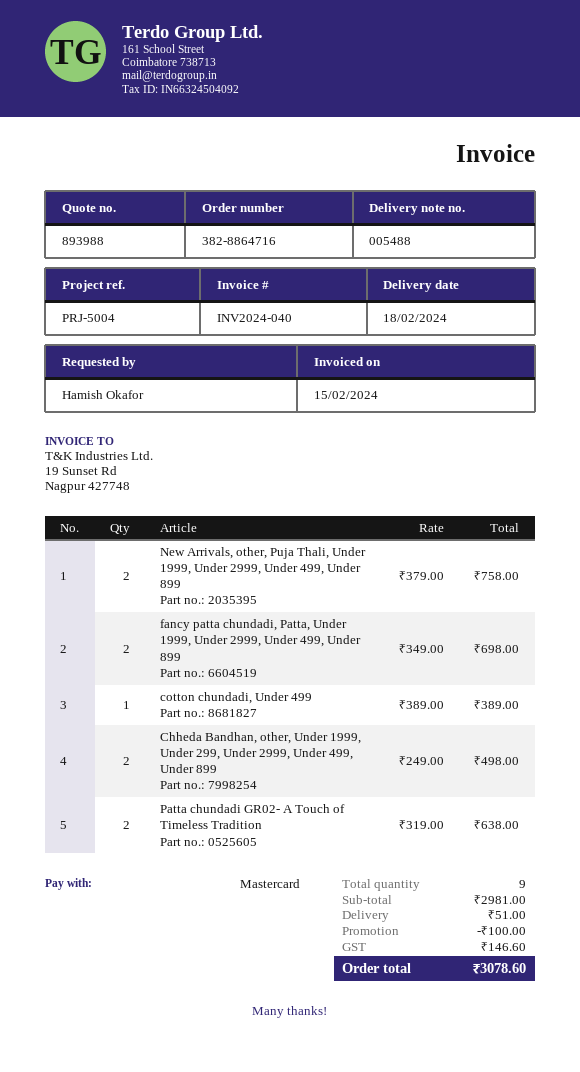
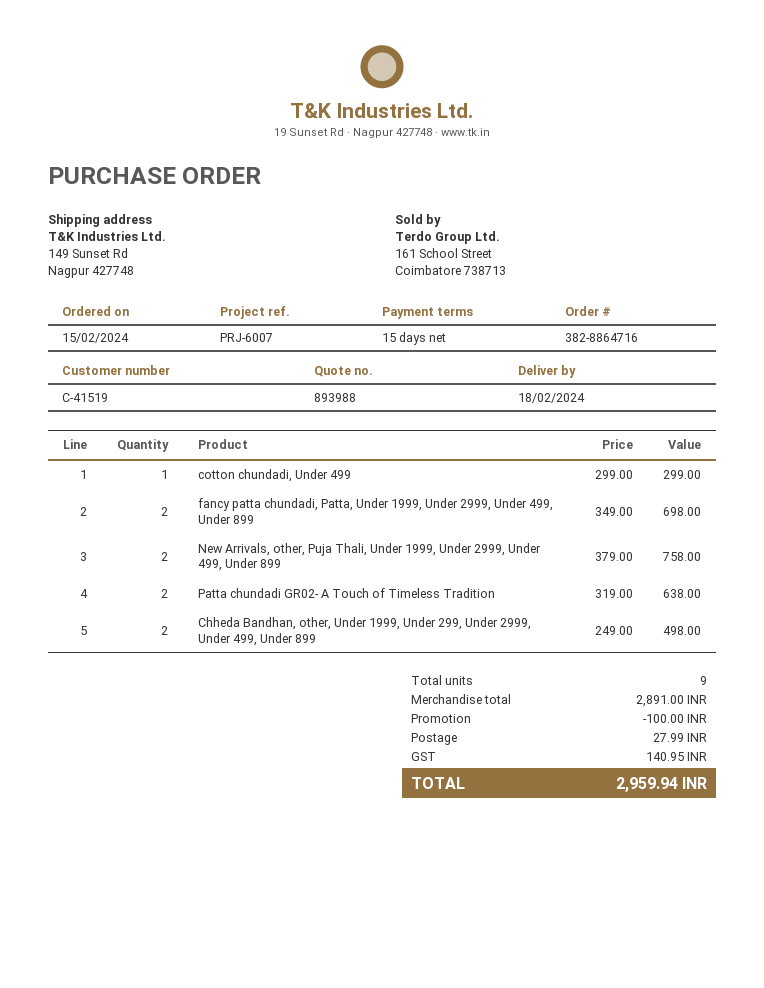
reference: PRJ-5004 -> PRJ-6007
cotton chundadi, Under 499: 1 x 389.00 = 389.00 -> 1 x 299.00 = 299.00
subtotal: 2981.00 -> 2891.00
shipping: 51.00 -> 27.99
tax: 146.60 -> 140.95
total: 3078.60 -> 2959.94

